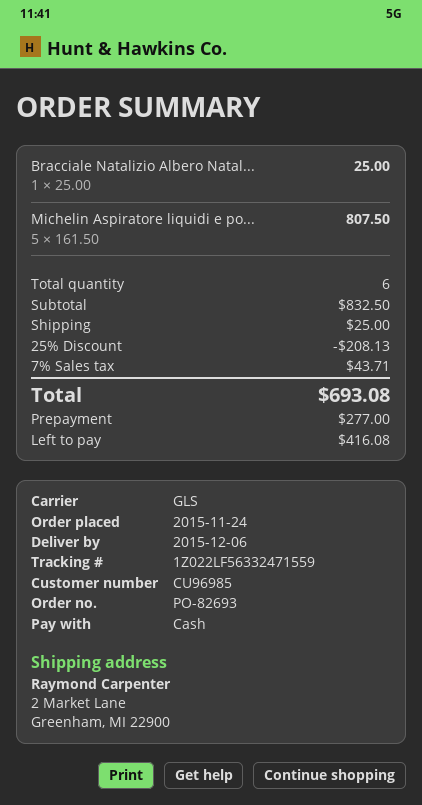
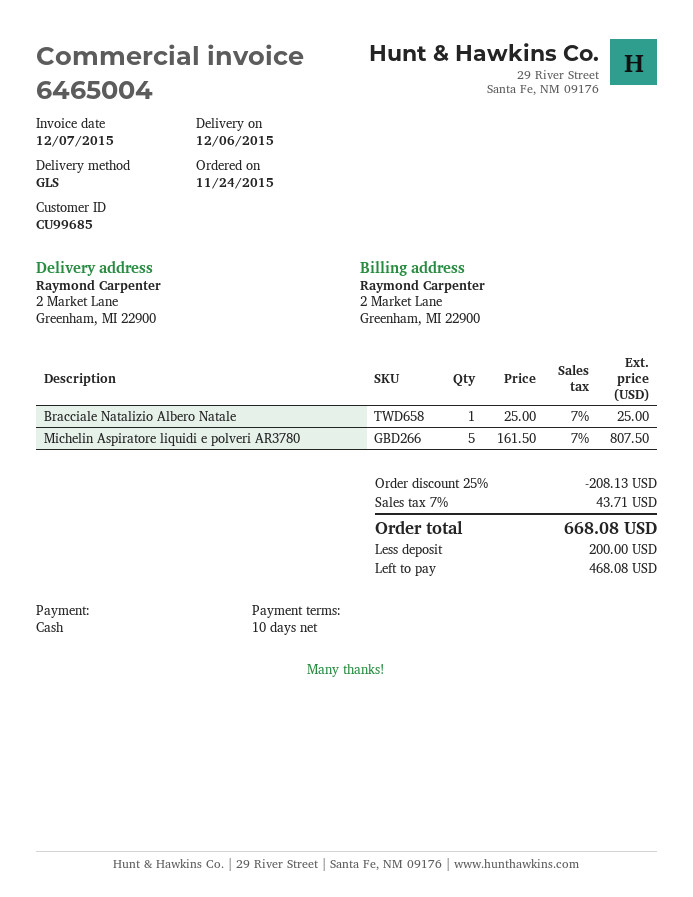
customer number: CU96985 -> CU99685
shipping: 25.00 -> none
total: 693.08 -> 668.08
deposit: 277.00 -> 200.00
balance: 416.08 -> 468.08

